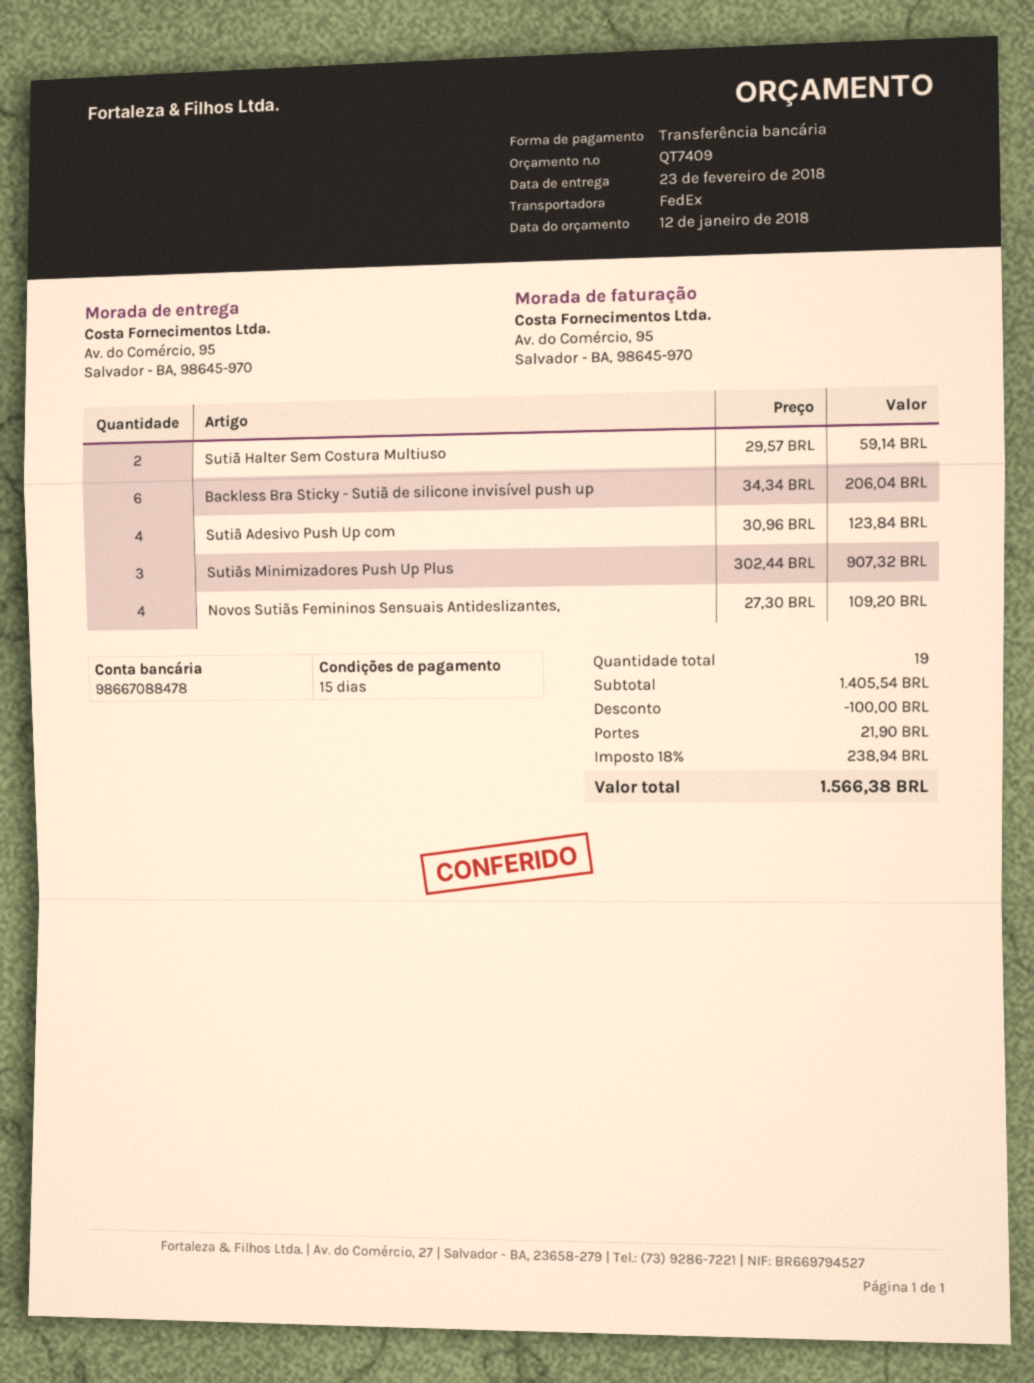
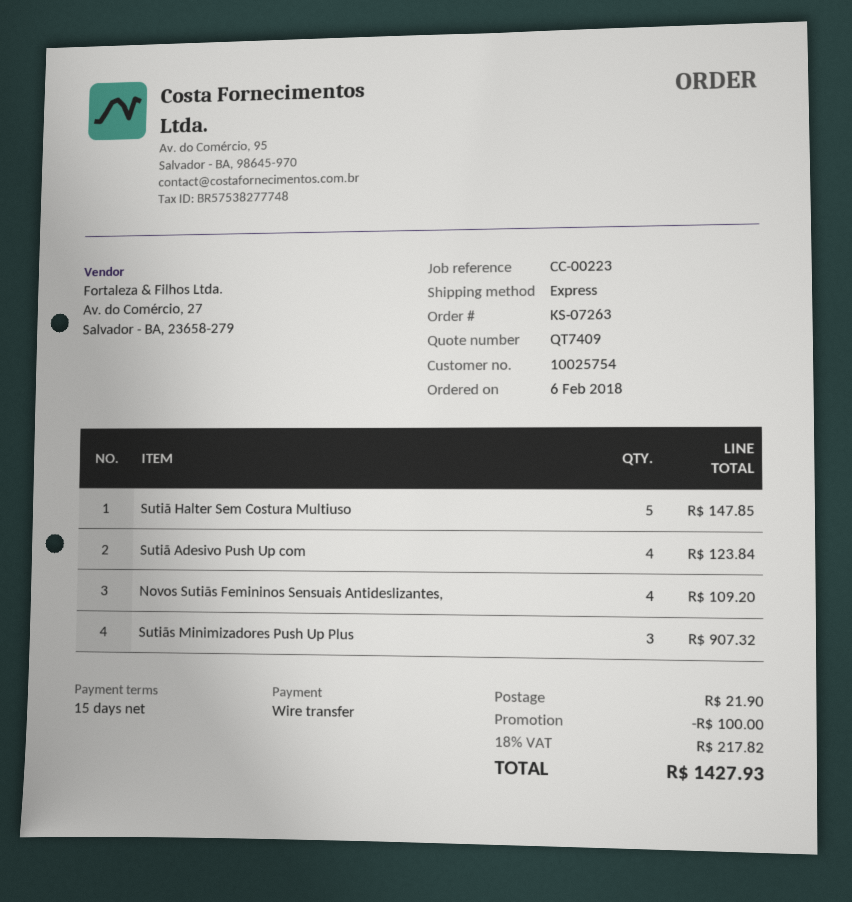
shipping method: FedEx -> express
Sutiã Halter Sem Costura Multiuso: 2 for 59.14 -> 5 for 147.85
Backless Bra Sticky - Sutiã de silicone invisível push up: 6 for 206.04 -> none
tax: 18% = 238.94 -> 18% = 217.82
total: 1566.38 -> 1427.93

